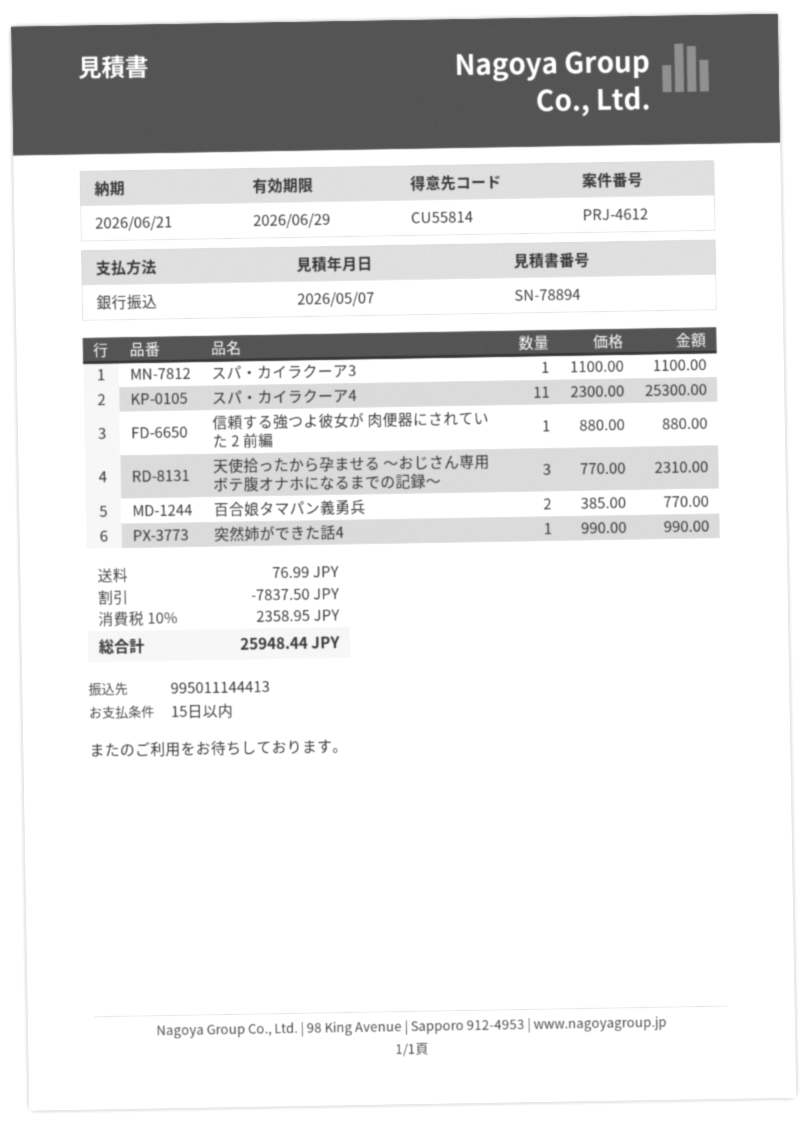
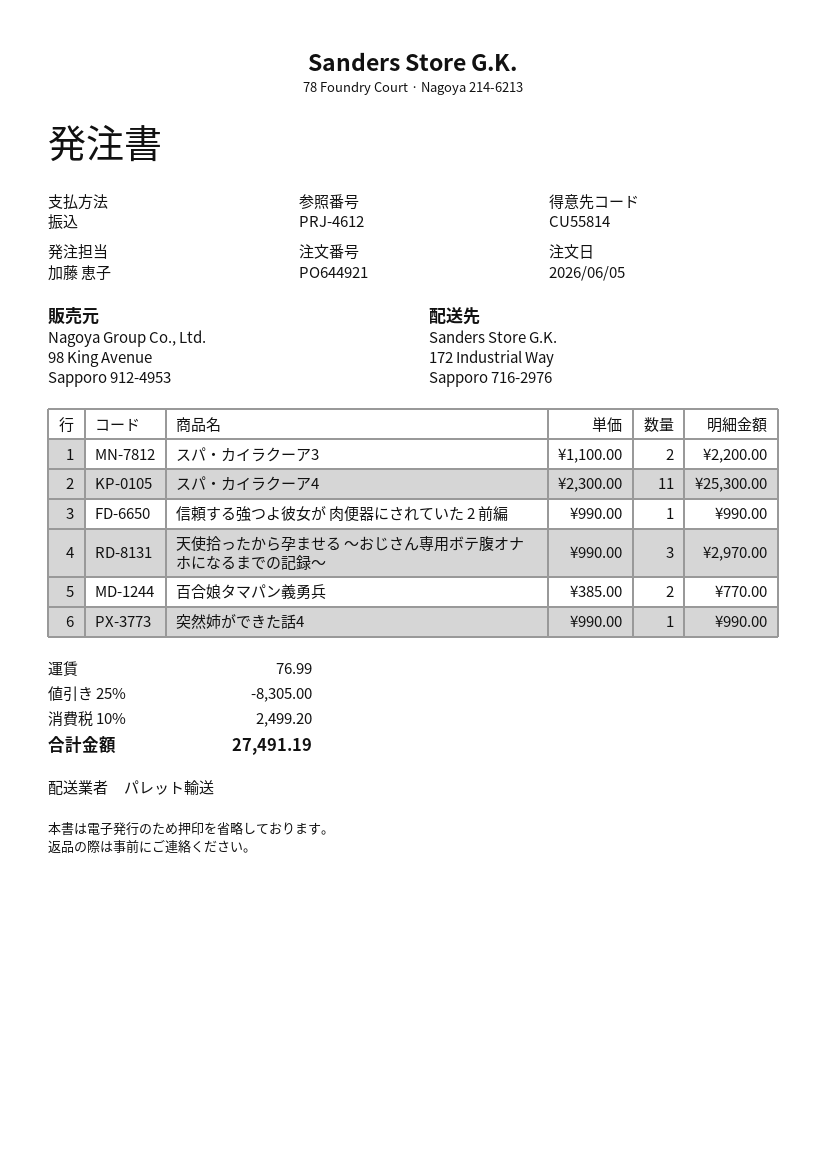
スパ・カイラクーア3: 1 x 1100.00 = 1100.00 -> 2 x 1100.00 = 2200.00
信頼する強つよ彼女が 肉便器にされていた 2 前編: 1 x 880.00 = 880.00 -> 1 x 990.00 = 990.00
天使拾ったから孕ませる 〜おじさん専用ボテ腹オナホになるまでの記録〜: 3 x 770.00 = 2310.00 -> 3 x 990.00 = 2970.00
discount: 7837.50 -> 8305.00
tax: 10% = 2358.95 -> 10% = 2499.20
total: 25948.44 -> 27491.19

